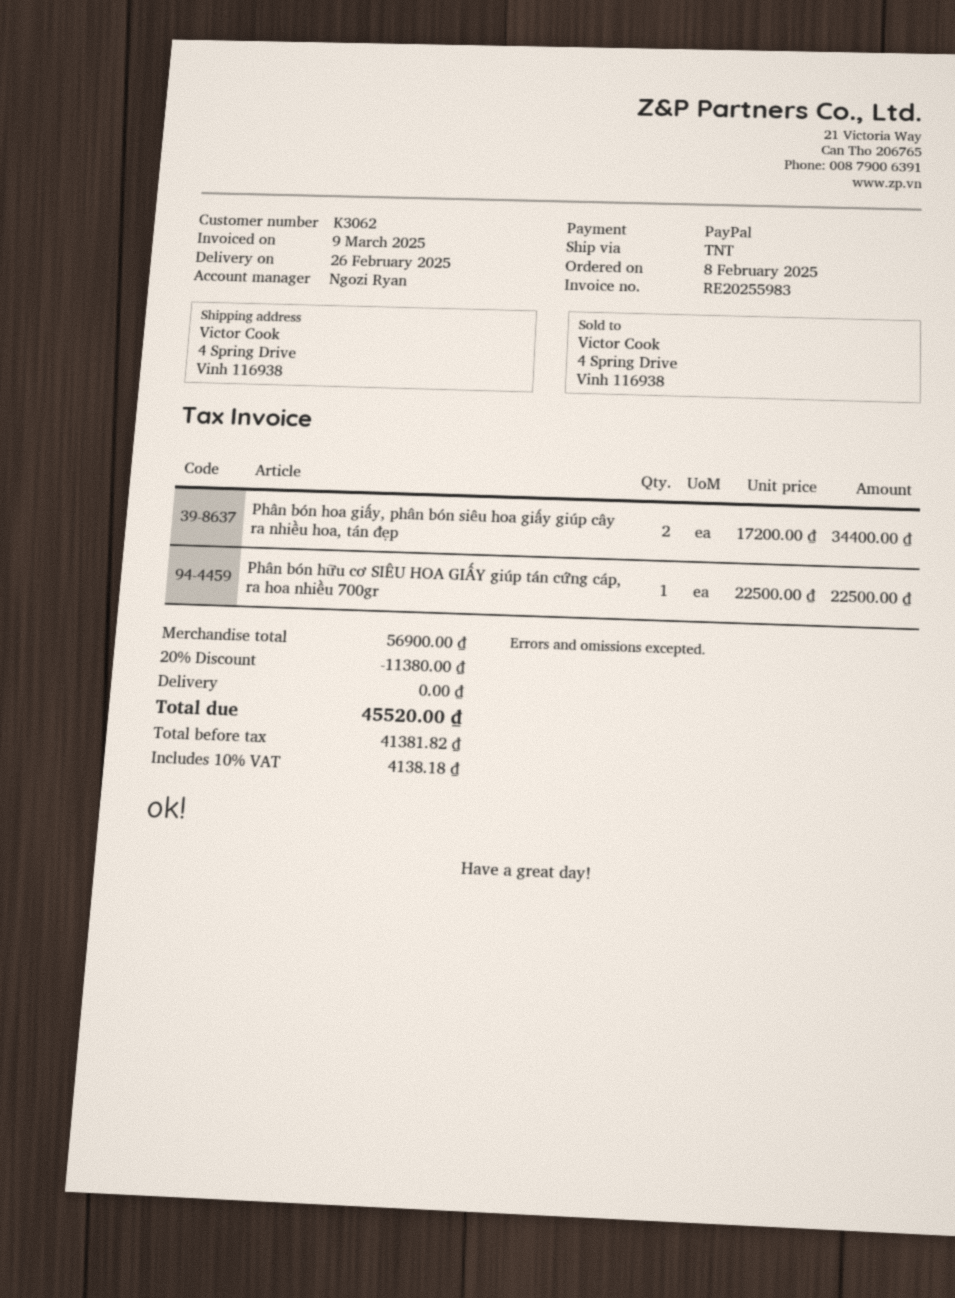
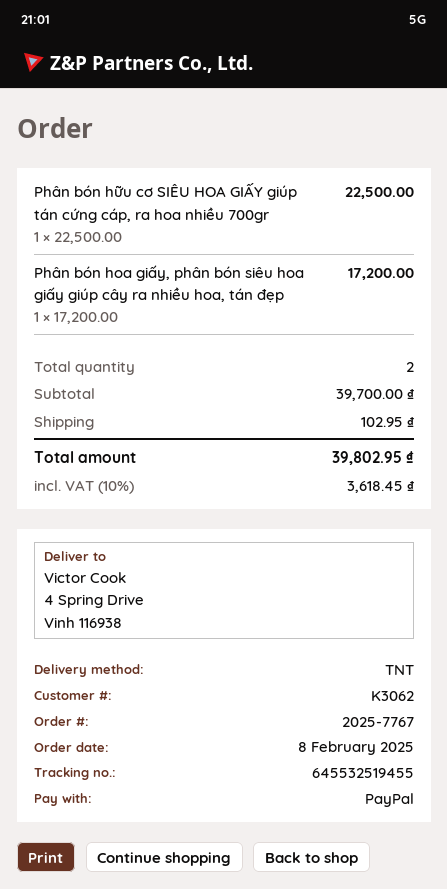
Phân bón hoa giấy, phân bón siêu hoa giấy giúp cây ra nhiều hoa, tán đẹp: 2 x 17200.00 = 34400.00 -> 1 x 17200.00 = 17200.00
subtotal: 56900.00 -> 39700.00
discount: 20% = 11380.00 -> none
shipping: 0.00 -> 102.95
tax: 10% = 4138.18 -> 10% = 3618.45
total: 45520.00 -> 39802.95

